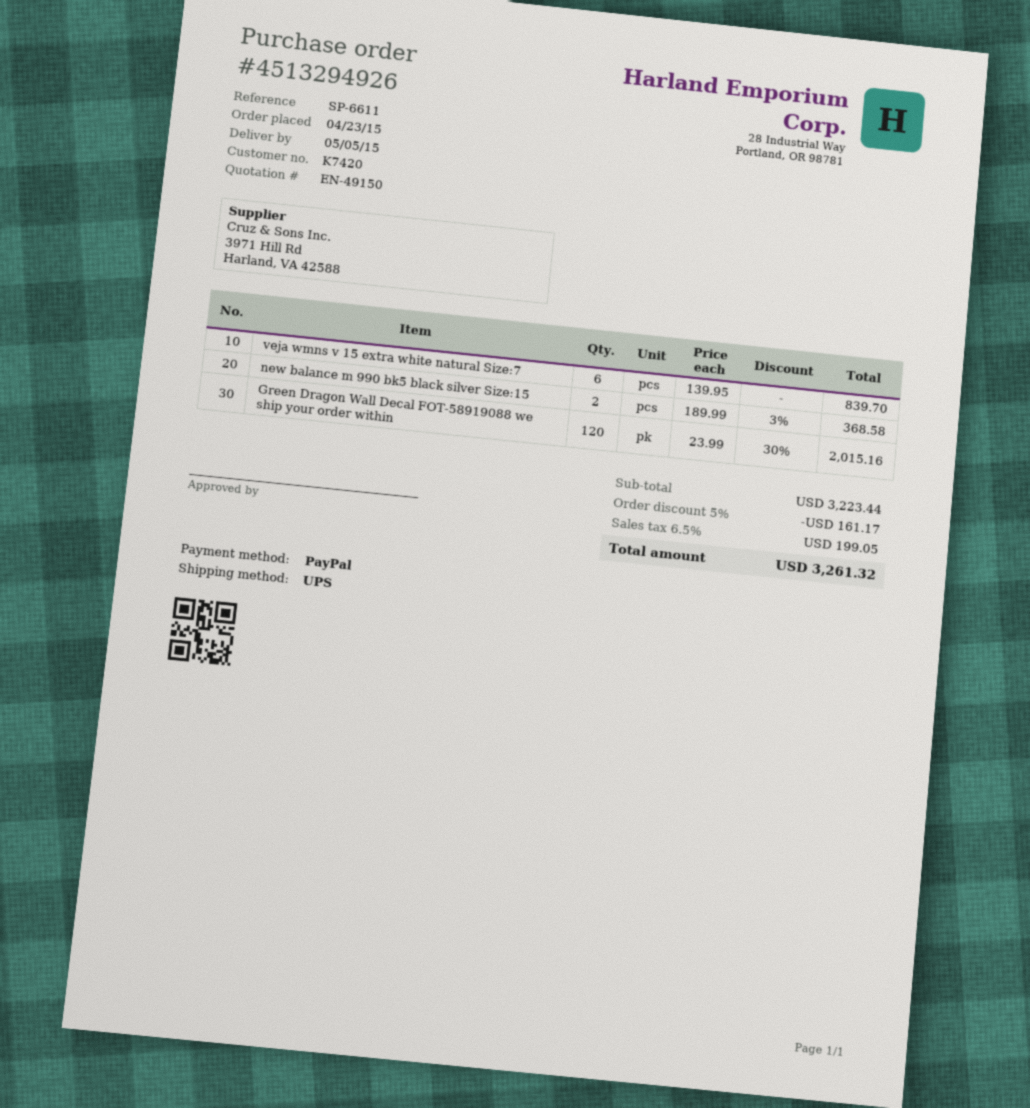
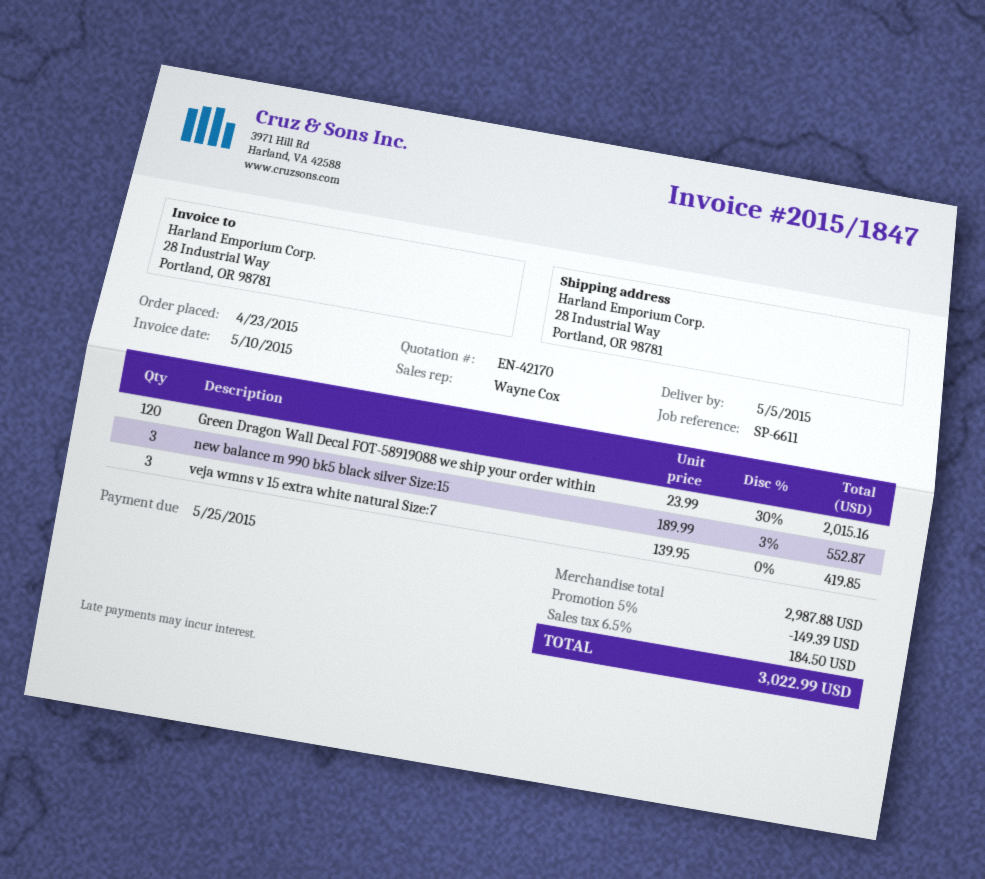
quote number: EN-49150 -> EN-42170
veja wmns v 15 extra white natural Size:7: 6 x 139.95 = 839.70 -> 3 x 139.95 = 419.85
new balance m 990 bk5 black silver Size:15: 2 x 189.99 - 3% = 368.58 -> 3 x 189.99 - 3% = 552.87
subtotal: 3223.44 -> 2987.88
discount: 5% = 161.17 -> 5% = 149.39
tax: 6.5% = 199.05 -> 6.5% = 184.50
total: 3261.32 -> 3022.99

